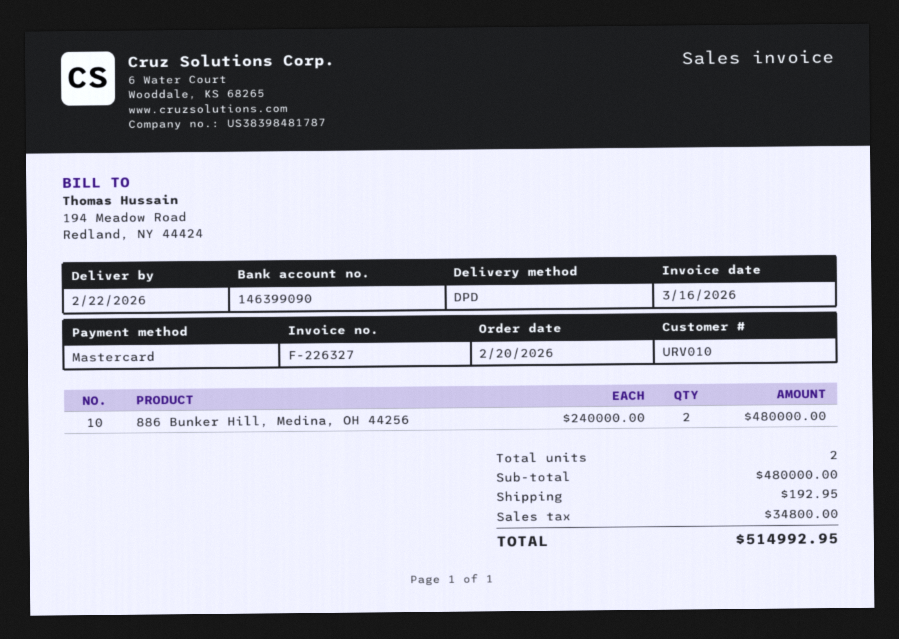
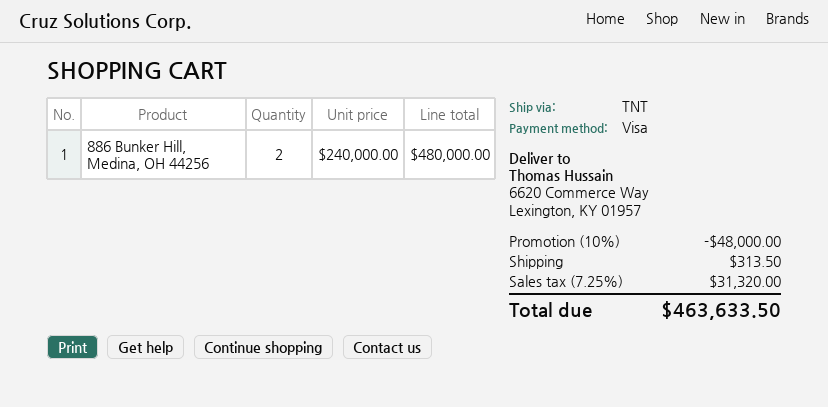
payment method: Mastercard -> Visa
shipping method: DPD -> TNT
discount: none -> 10% = 48000.00
shipping: 192.95 -> 313.50
tax: 34800.00 -> 31320.00
total: 514992.95 -> 463633.50

